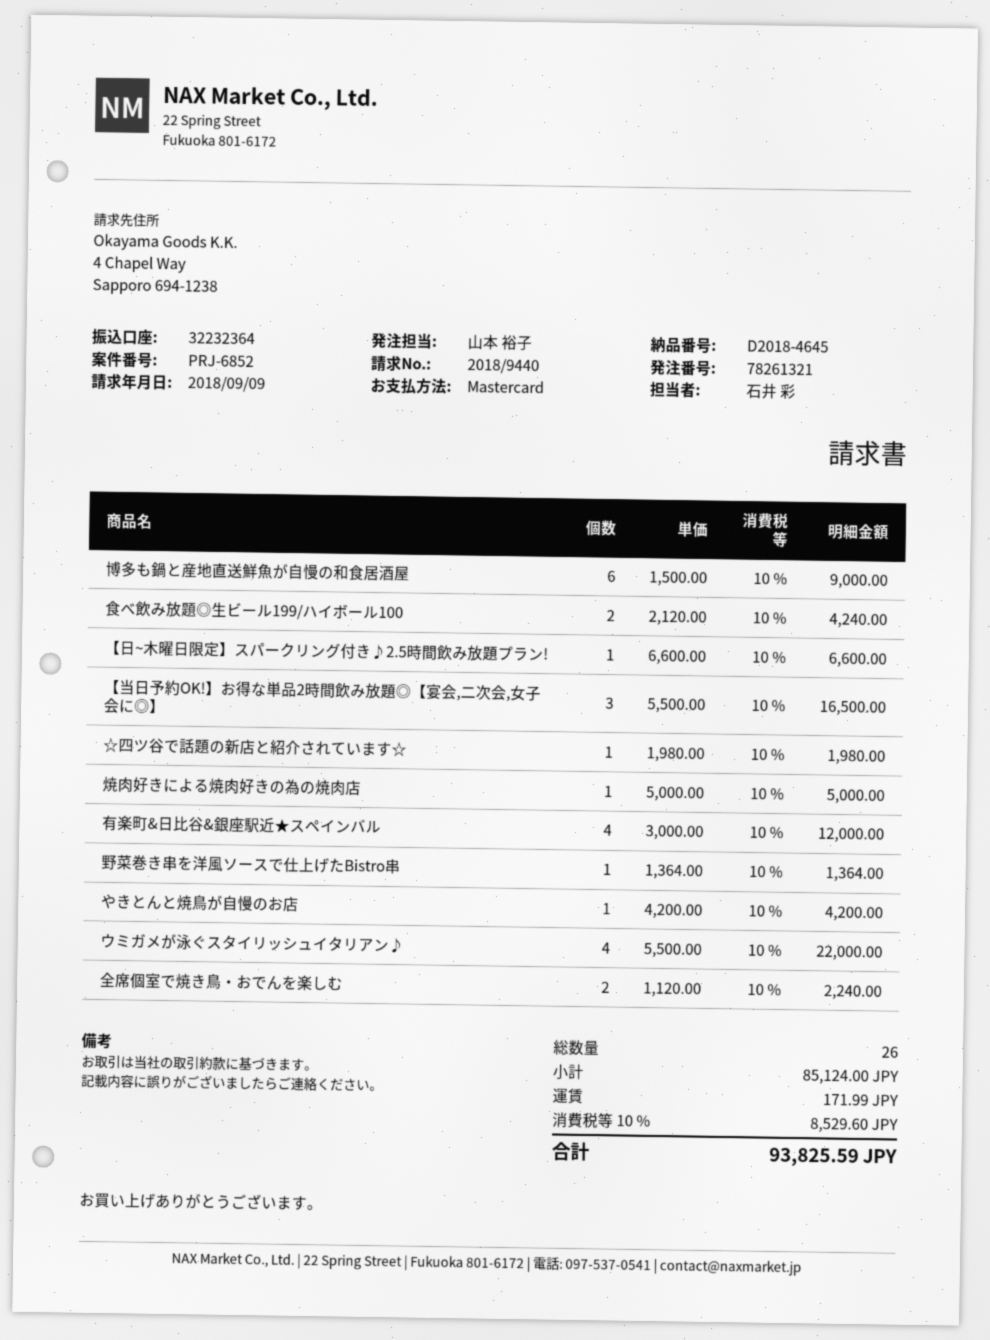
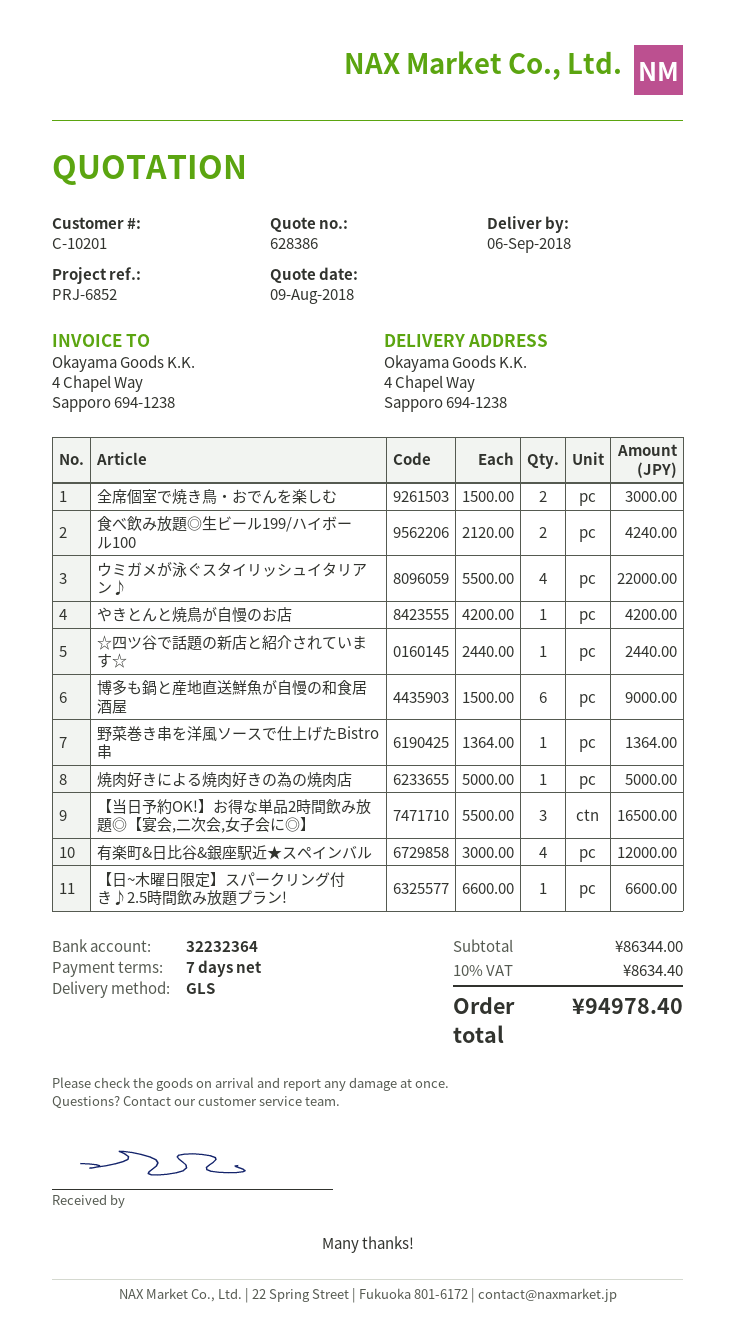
☆四ツ谷で話題の新店と紹介されています☆: 1 x 1980.00 = 1980.00 -> 1 x 2440.00 = 2440.00
全席個室で焼き鳥・おでんを楽しむ: 2 x 1120.00 = 2240.00 -> 2 x 1500.00 = 3000.00
subtotal: 85124.00 -> 86344.00
shipping: 171.99 -> none
tax: 10% = 8529.60 -> 10% = 8634.40
total: 93825.59 -> 94978.40

